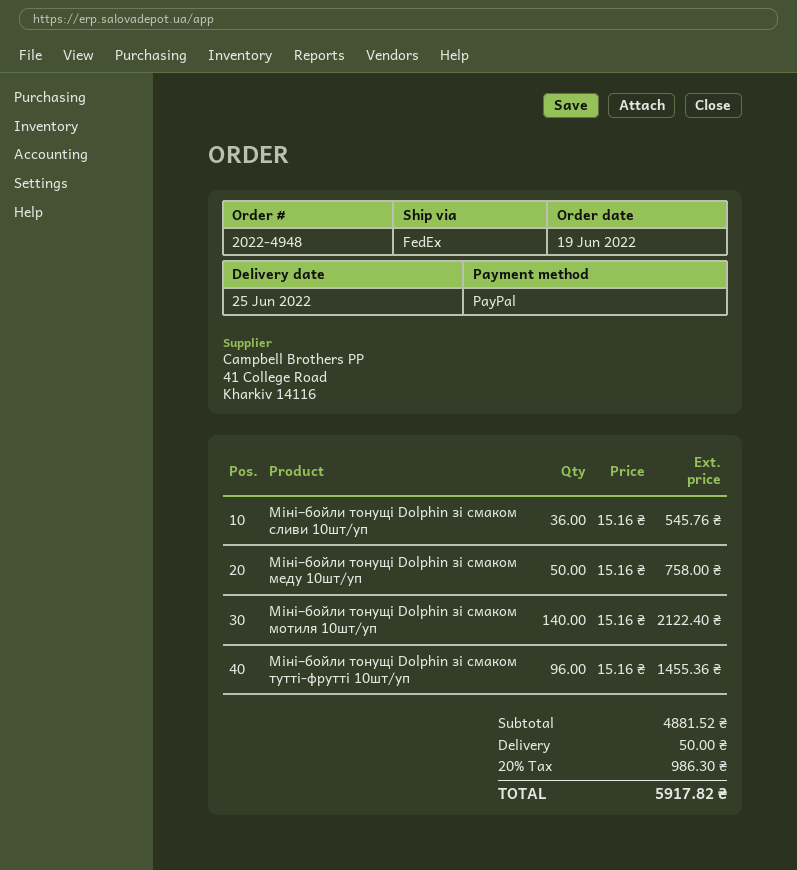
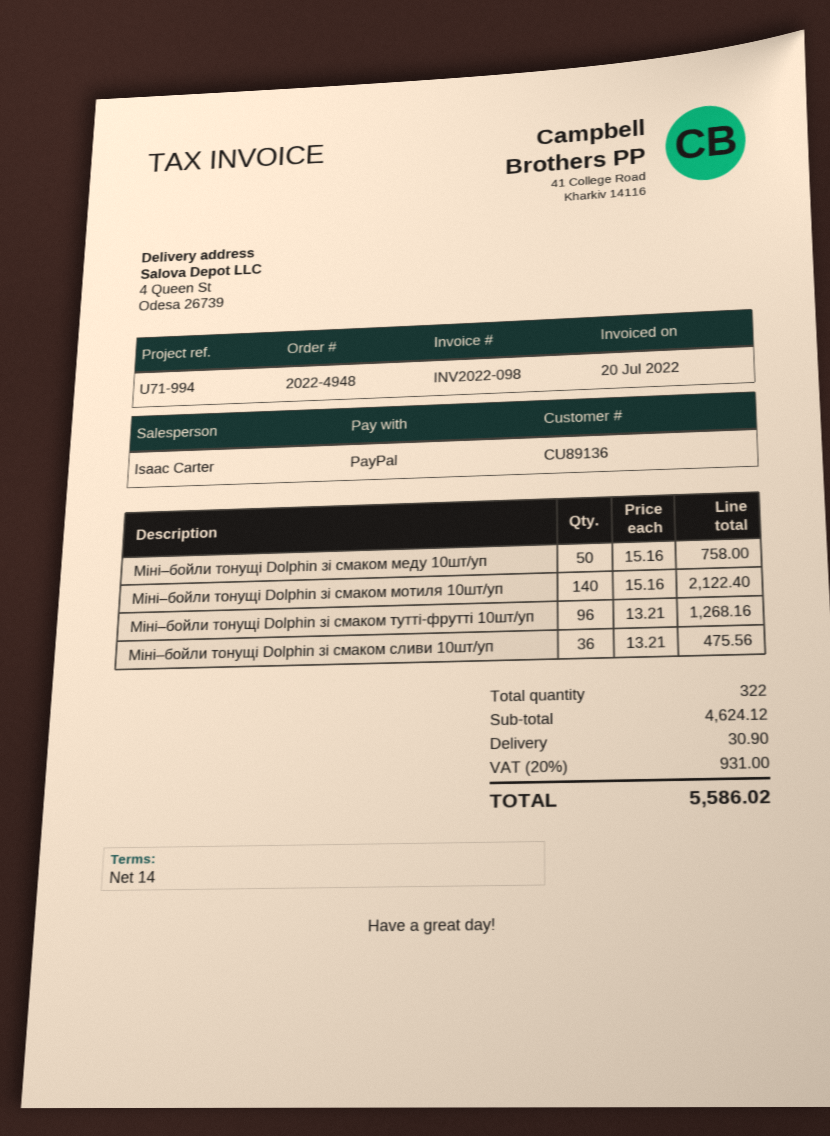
Міні–бойли тонущі Dolphin зі смаком сливи 10шт/уп: 36 x 15.16 = 545.76 -> 36 x 13.21 = 475.56
Міні–бойли тонущі Dolphin зі смаком тутті-фрутті 10шт/уп: 96 x 15.16 = 1455.36 -> 96 x 13.21 = 1268.16
subtotal: 4881.52 -> 4624.12
shipping: 50.00 -> 30.90
tax: 20% = 986.30 -> 20% = 931.00
total: 5917.82 -> 5586.02

